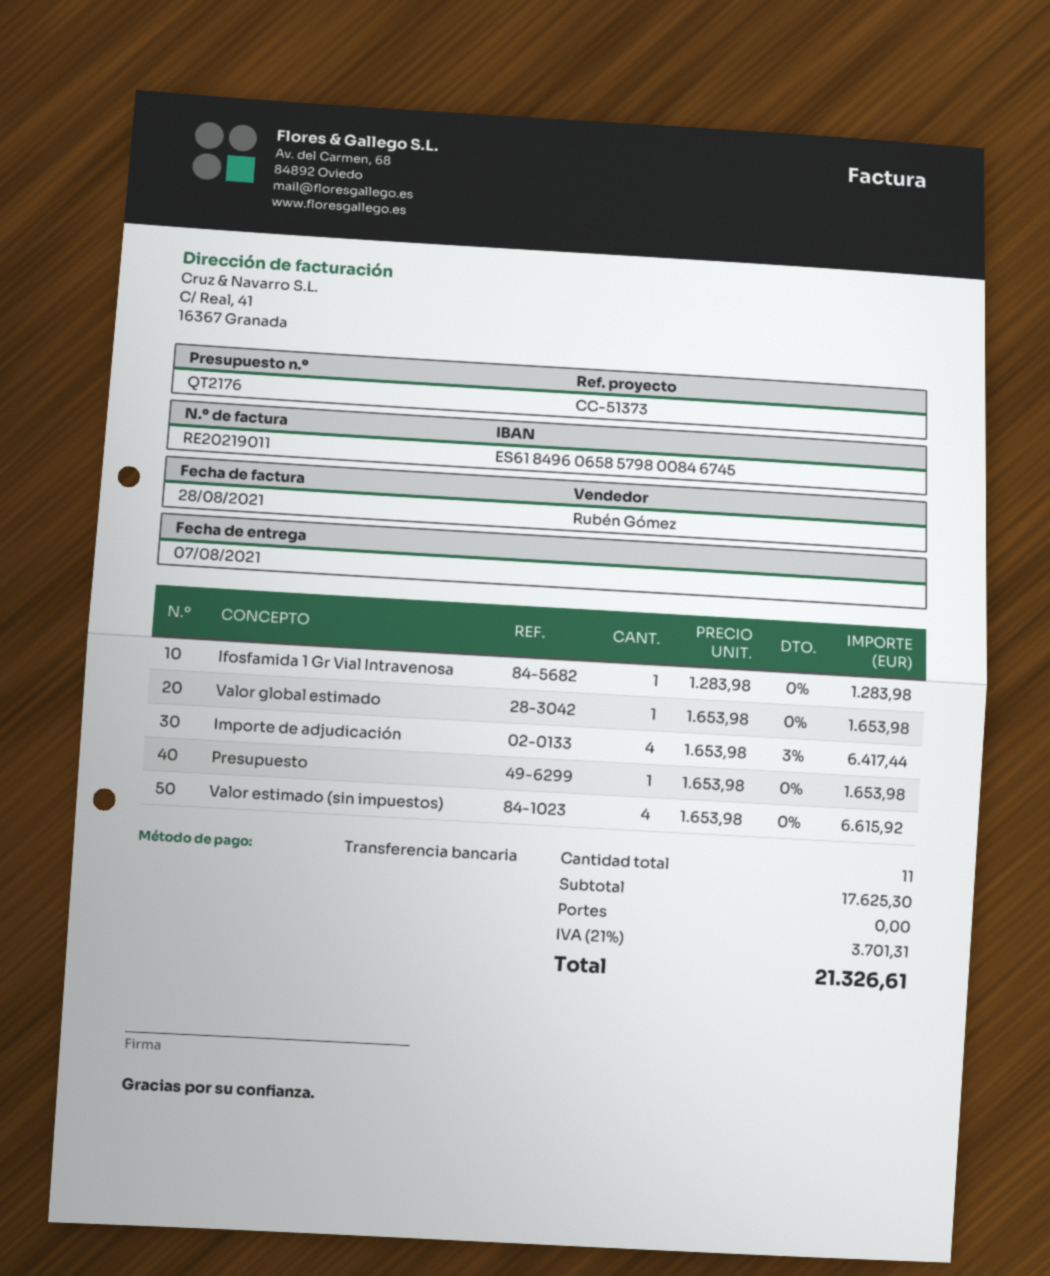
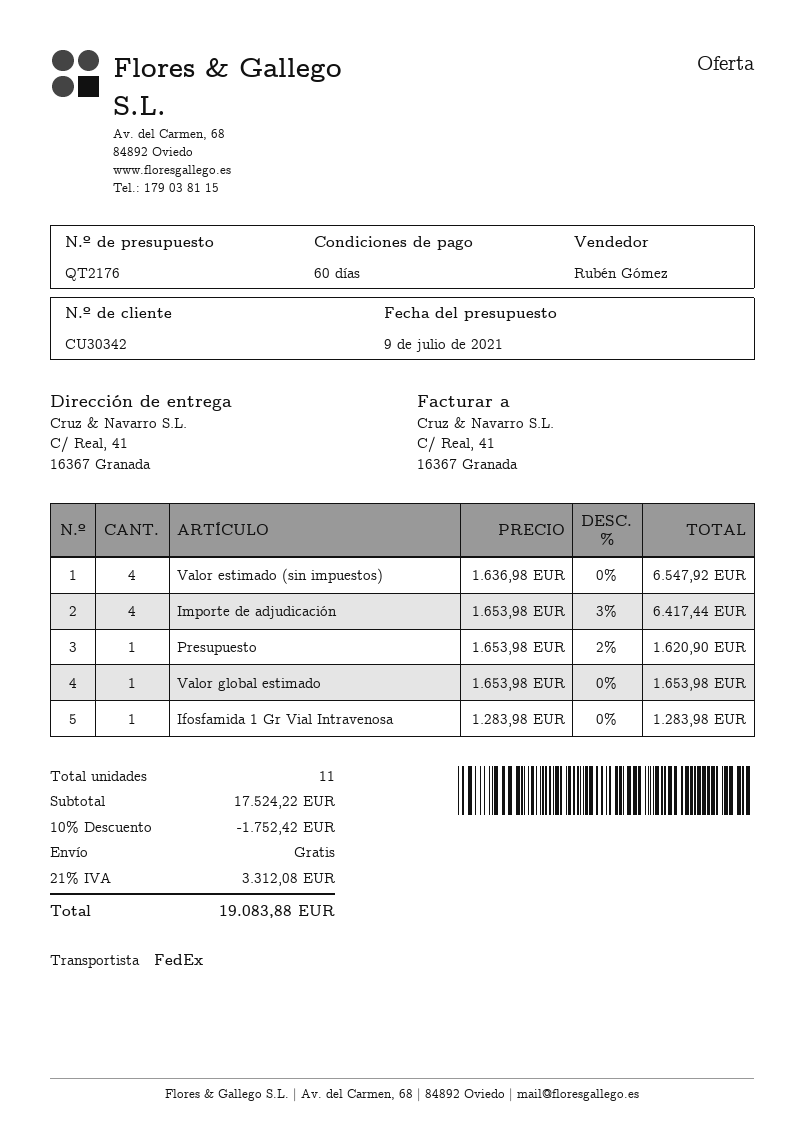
Presupuesto: 1 x 1653.98 = 1653.98 -> 1 x 1653.98 - 2% = 1620.90
Valor estimado (sin impuestos): 4 x 1653.98 = 6615.92 -> 4 x 1636.98 = 6547.92
subtotal: 17625.30 -> 17524.22
discount: none -> 10% = 1752.42
tax: 21% = 3701.31 -> 21% = 3312.08
total: 21326.61 -> 19083.88

